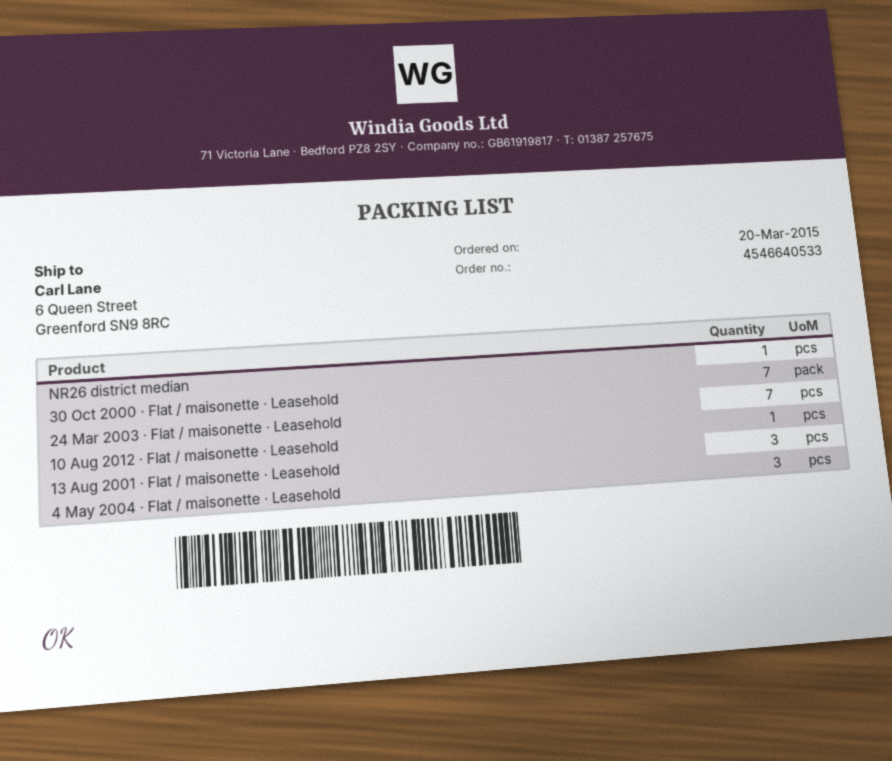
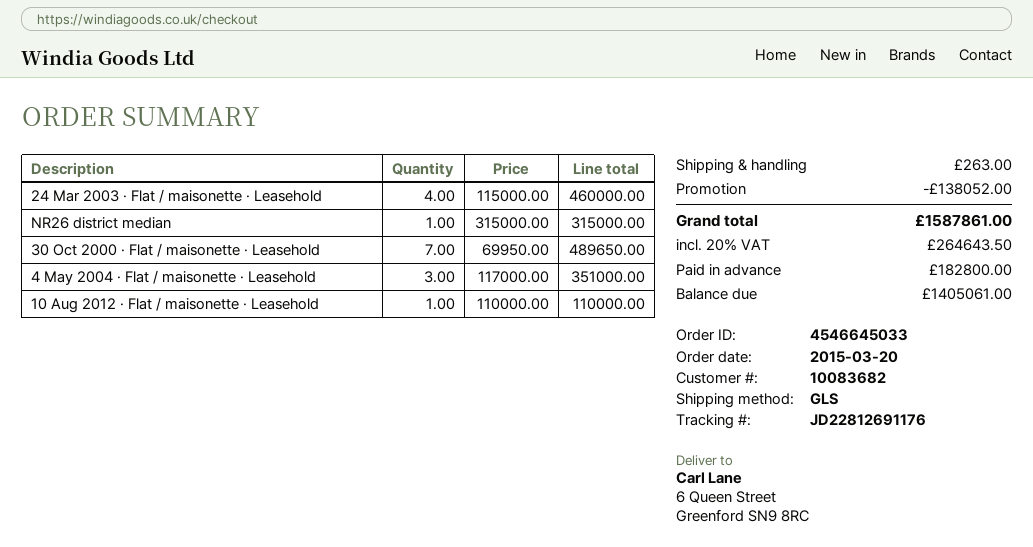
order number: 4546640533 -> 4546645033
24 Mar 2003 · Flat / maisonette · Leasehold: 7 -> 4
13 Aug 2001 · Flat / maisonette · Leasehold: 3 -> none

